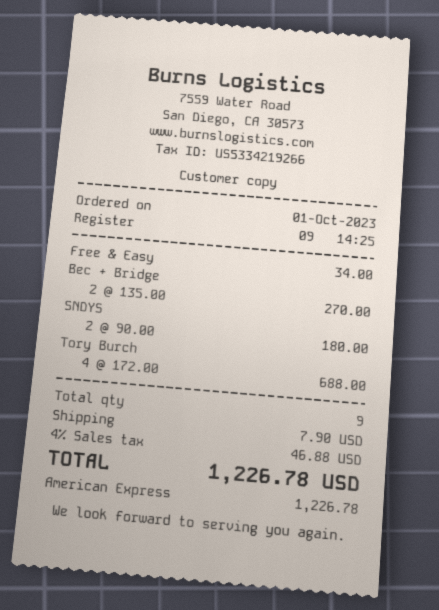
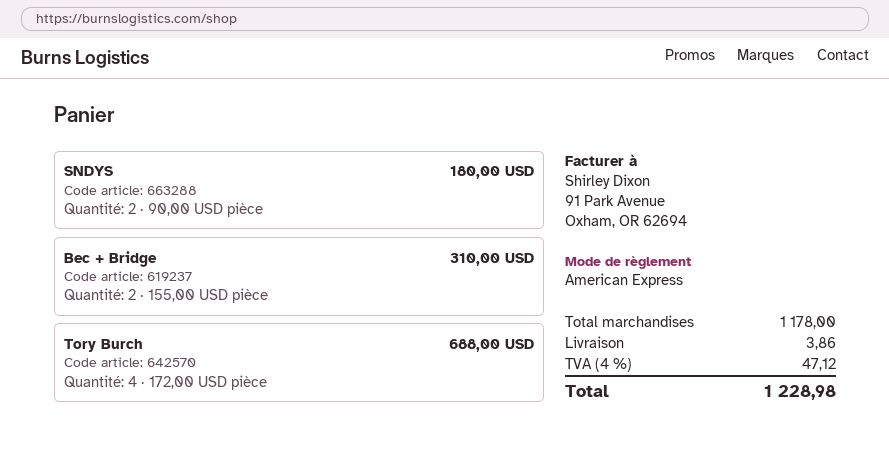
Free & Easy: 1 x 34.00 = 34.00 -> none
Bec + Bridge: 2 x 135.00 = 270.00 -> 2 x 155.00 = 310.00
shipping: 7.90 -> 3.86
tax: 4% = 46.88 -> 4% = 47.12
total: 1226.78 -> 1228.98

